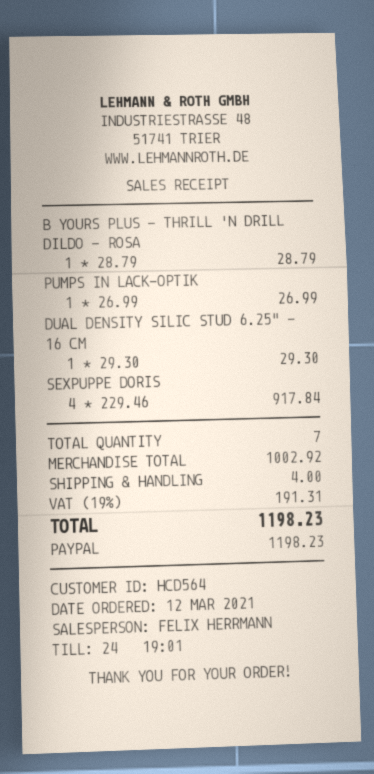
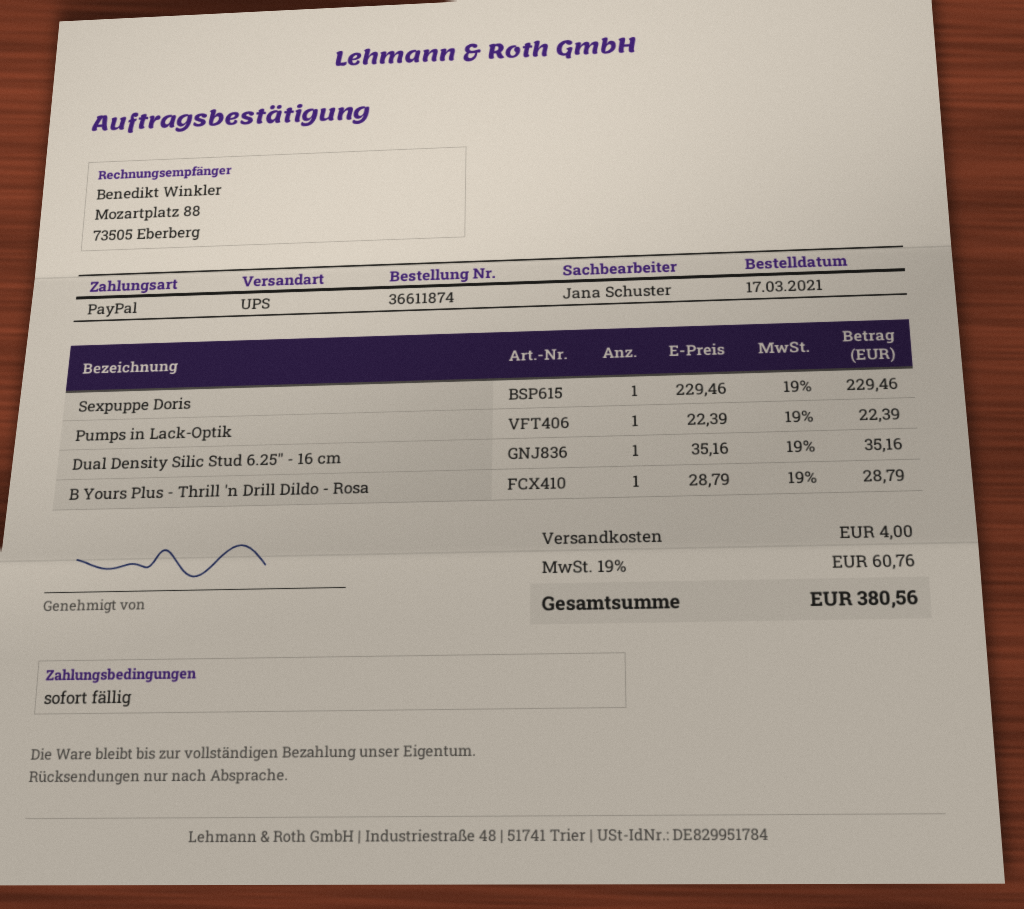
order date: 2021-03-12 -> 2021-03-17
sales rep: FELIX HERRMANN -> Jana Schuster
PUMPS IN LACK-OPTIK: 1 x 26.99 = 26.99 -> 1 x 22.39 = 22.39
DUAL DENSITY SILIC STUD 6.25" - 16 CM: 1 x 29.30 = 29.30 -> 1 x 35.16 = 35.16
SEXPUPPE DORIS: 4 x 229.46 = 917.84 -> 1 x 229.46 = 229.46
tax: 19% = 191.31 -> 19% = 60.76
total: 1198.23 -> 380.56

